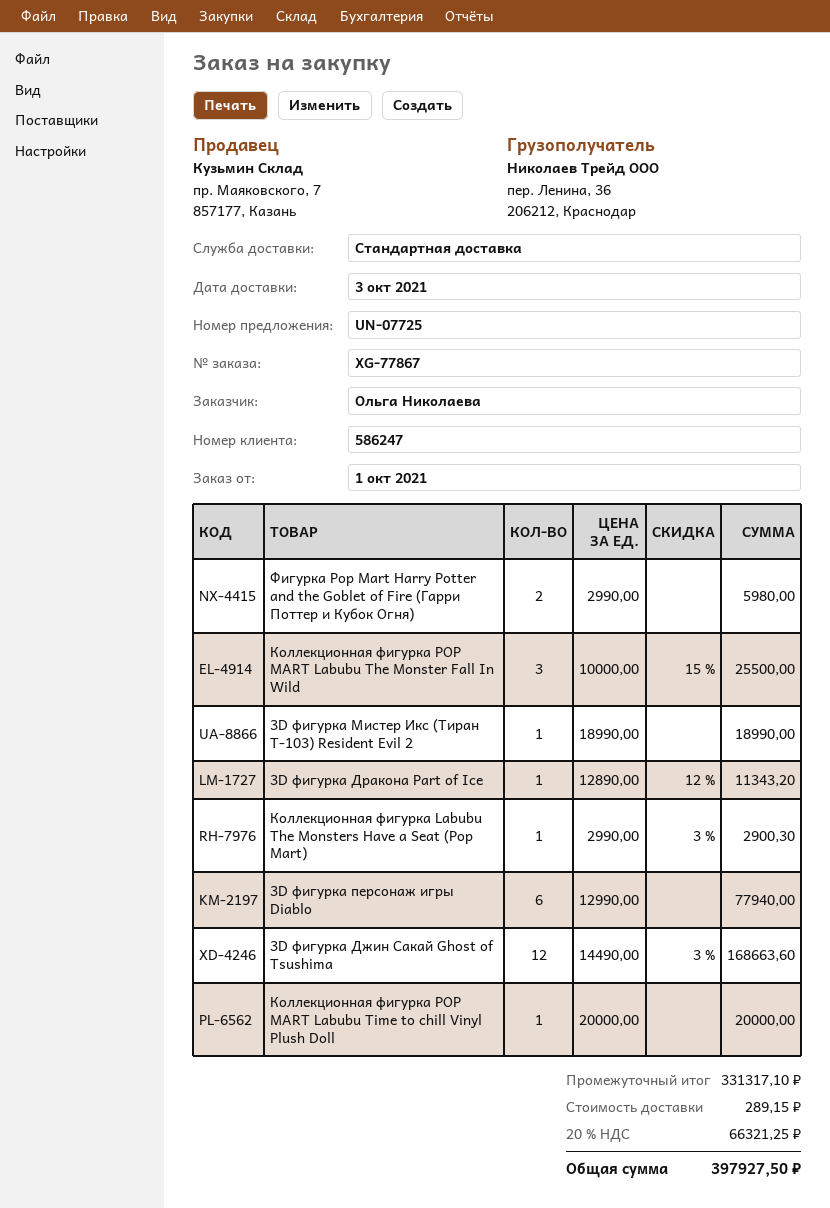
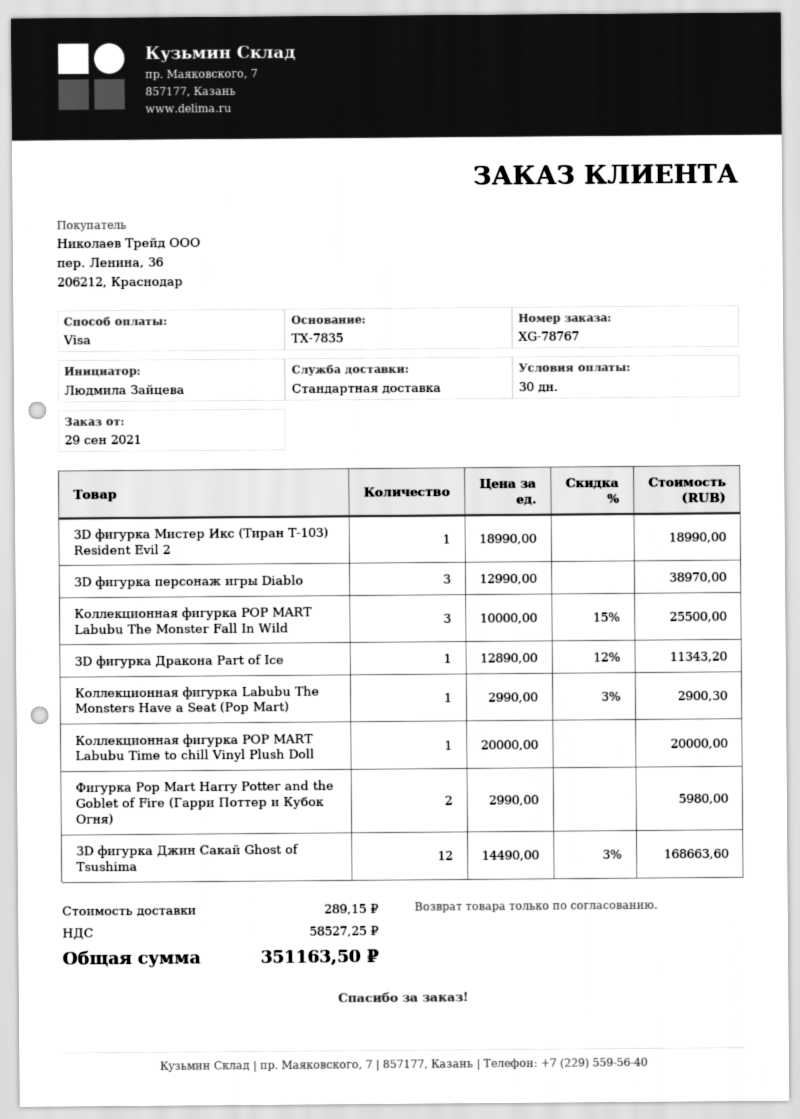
order number: XG-77867 -> XG-78767
order date: 2021-10-01 -> 2021-09-29
ordered by: Ольга Николаева -> Людмила Зайцева
3D фигурка персонаж игры Diablo: 6 x 12990.00 = 77940.00 -> 3 x 12990.00 = 38970.00
tax: 66321.25 -> 58527.25
total: 397927.50 -> 351163.50

